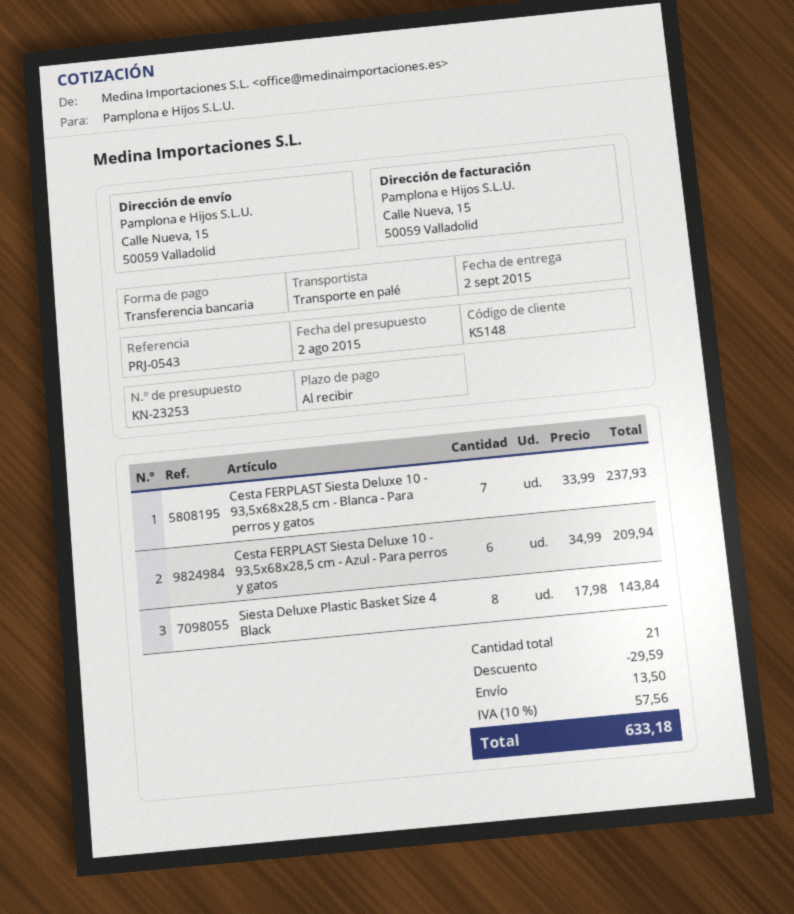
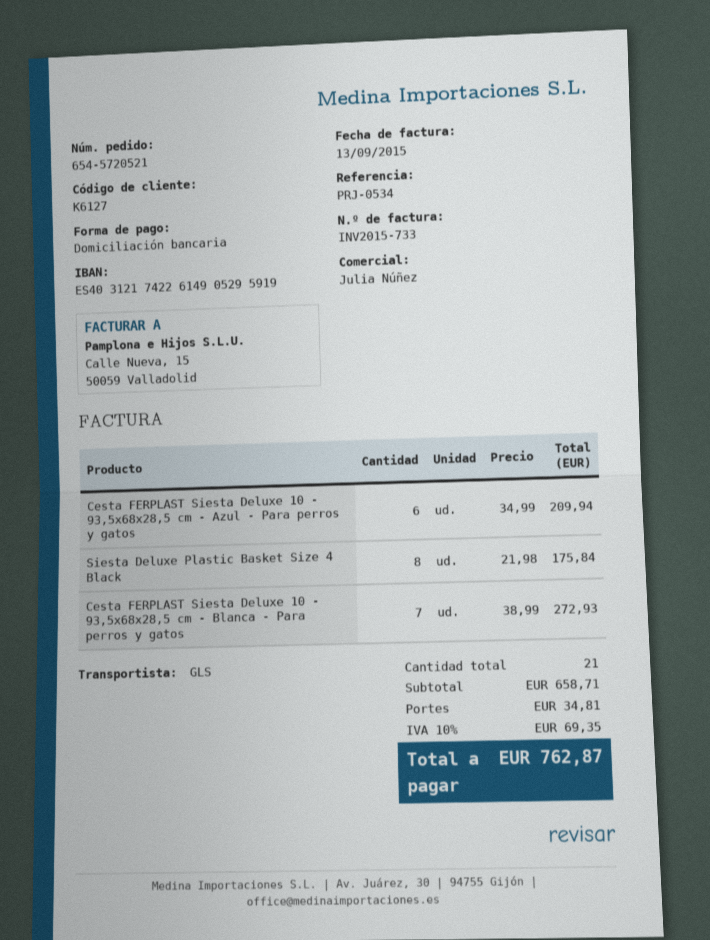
customer number: K5148 -> K6127
reference: PRJ-0543 -> PRJ-0534
payment method: bank transfer -> direct debit
shipping method: pallet freight -> GLS
Cesta FERPLAST Siesta Deluxe 10 - 93,5x68x28,5 cm - Blanca - Para perros y gatos: 7 x 33.99 = 237.93 -> 7 x 38.99 = 272.93
Siesta Deluxe Plastic Basket Size 4 Black: 8 x 17.98 = 143.84 -> 8 x 21.98 = 175.84
discount: 29.59 -> none
shipping: 13.50 -> 34.81
tax: 10% = 57.56 -> 10% = 69.35
total: 633.18 -> 762.87

